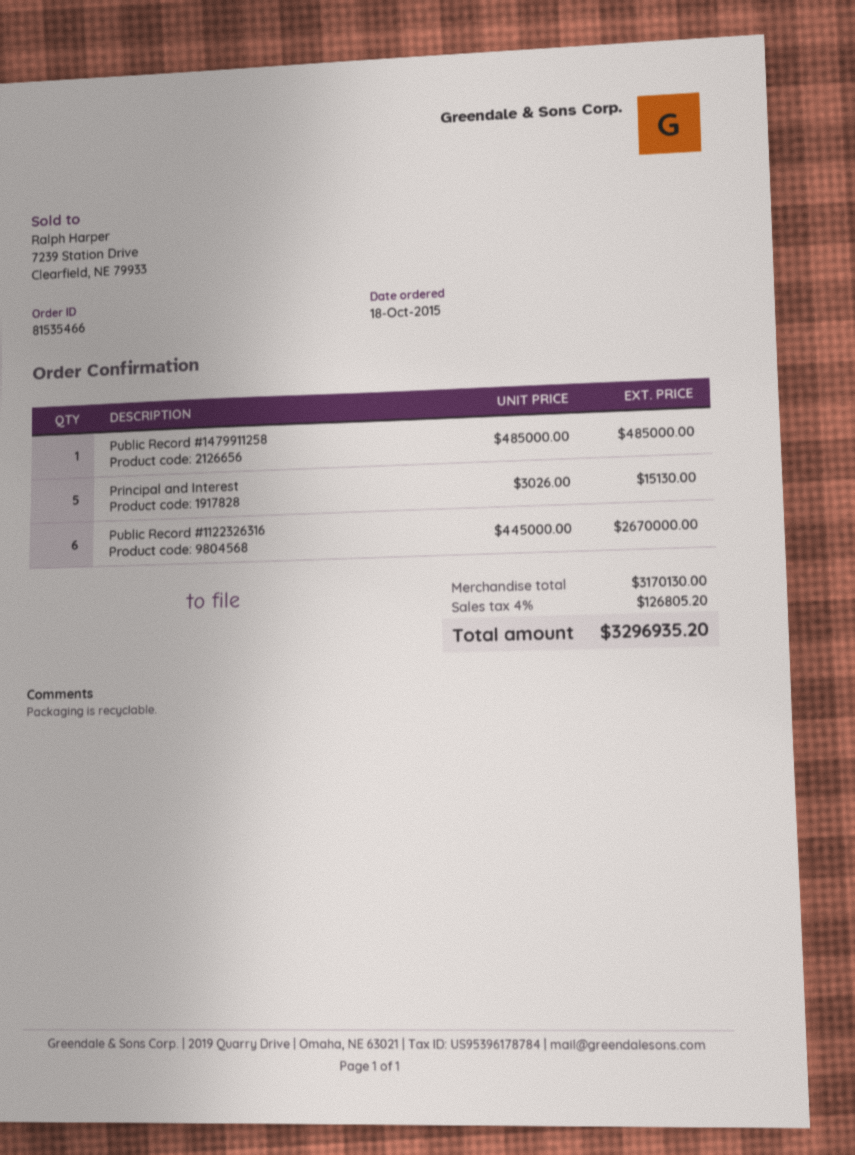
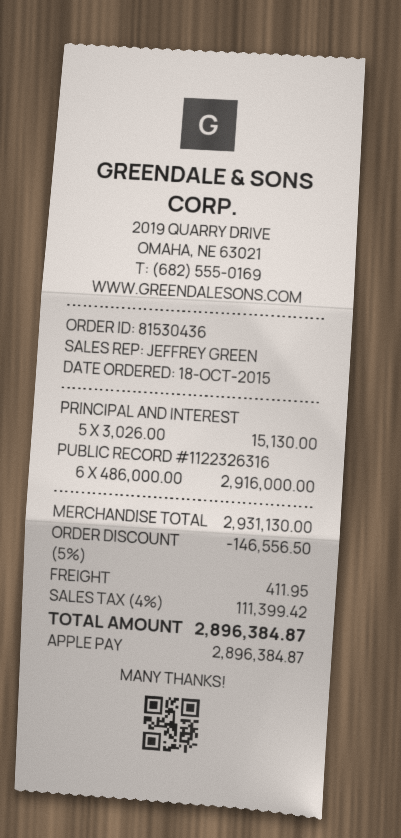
order number: 81535466 -> 81530436
Public Record #1479911258: 1 x 485000.00 = 485000.00 -> none
Public Record #1122326316: 6 x 445000.00 = 2670000.00 -> 6 x 486000.00 = 2916000.00
subtotal: 3170130.00 -> 2931130.00
discount: none -> 5% = 146556.50
shipping: none -> 411.95
tax: 4% = 126805.20 -> 4% = 111399.42
total: 3296935.20 -> 2896384.87

